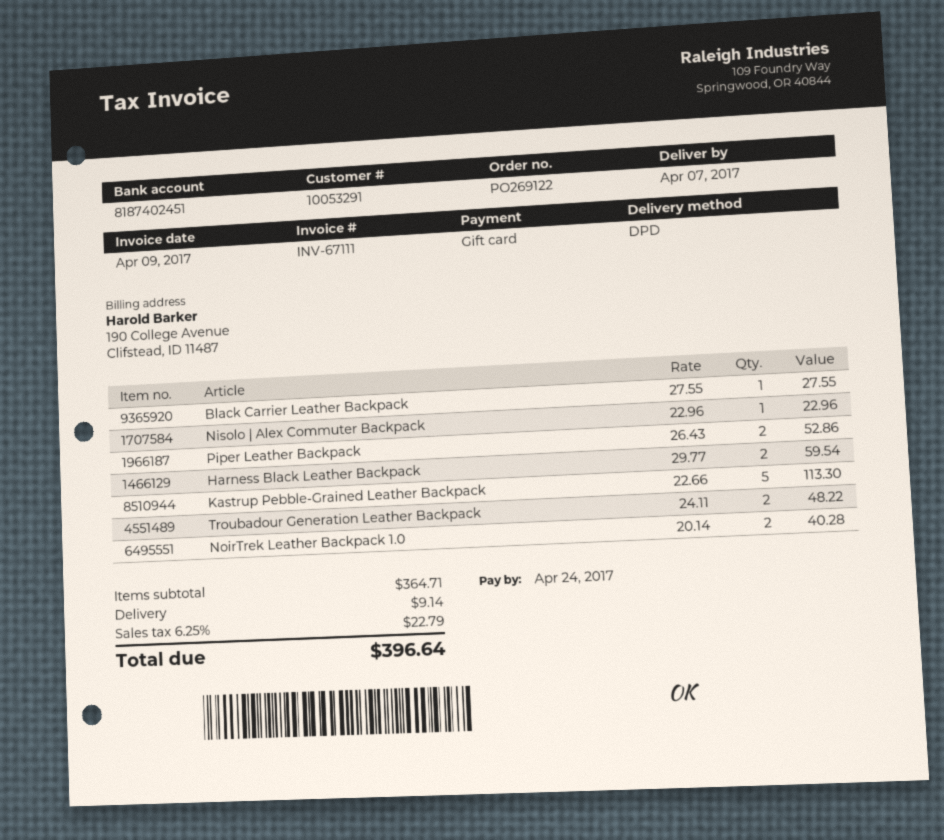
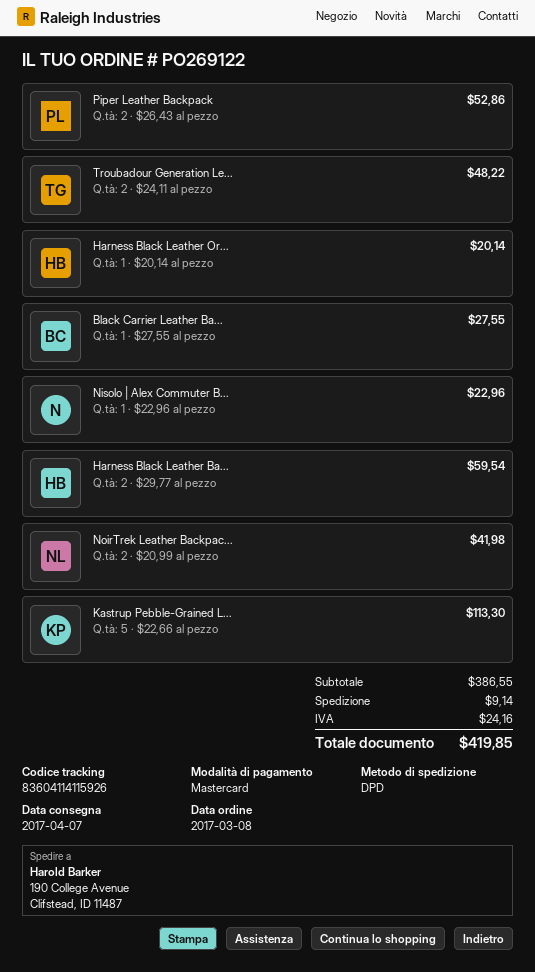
payment method: gift card -> Mastercard
NoirTrek Leather Backpack 1.0: 2 x 20.14 = 40.28 -> 2 x 20.99 = 41.98
Harness Black Leather Or...: none -> 1 x 20.14 = 20.14
subtotal: 364.71 -> 386.55
tax: 22.79 -> 24.16
total: 396.64 -> 419.85

